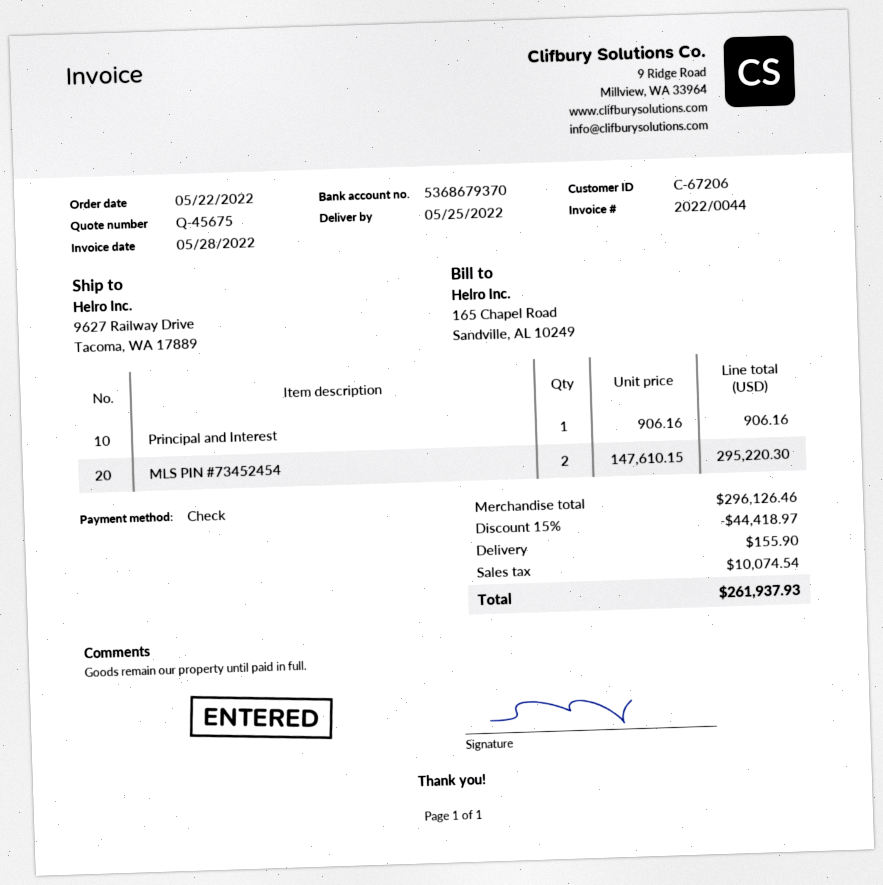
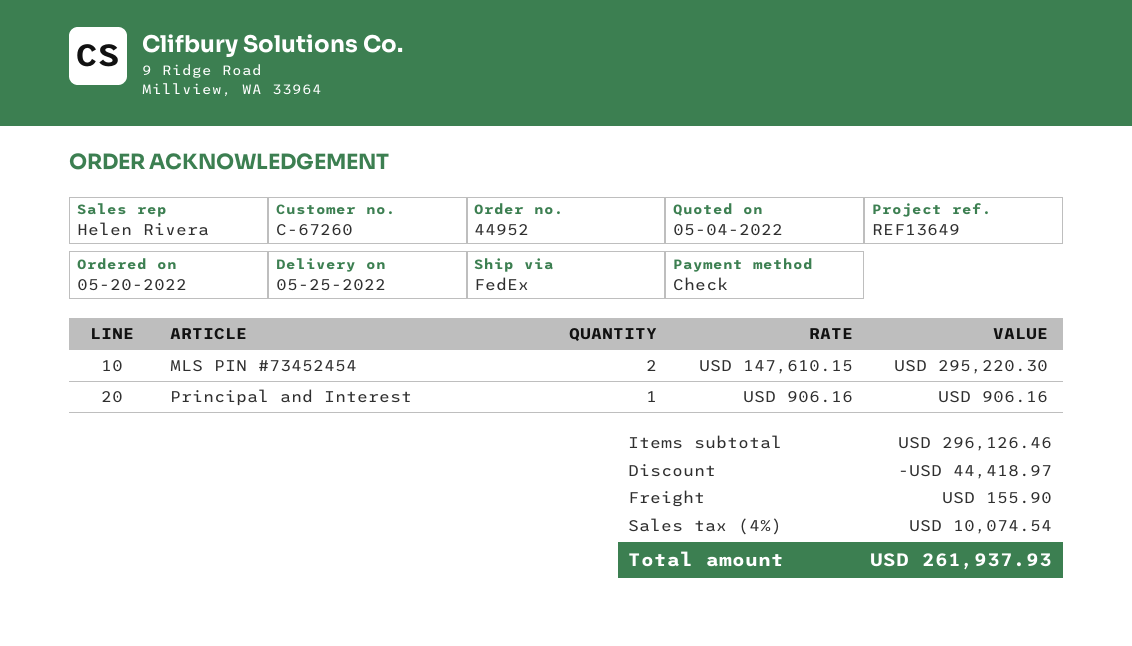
order date: 2022-05-22 -> 2022-05-20
customer number: C-67206 -> C-67260

